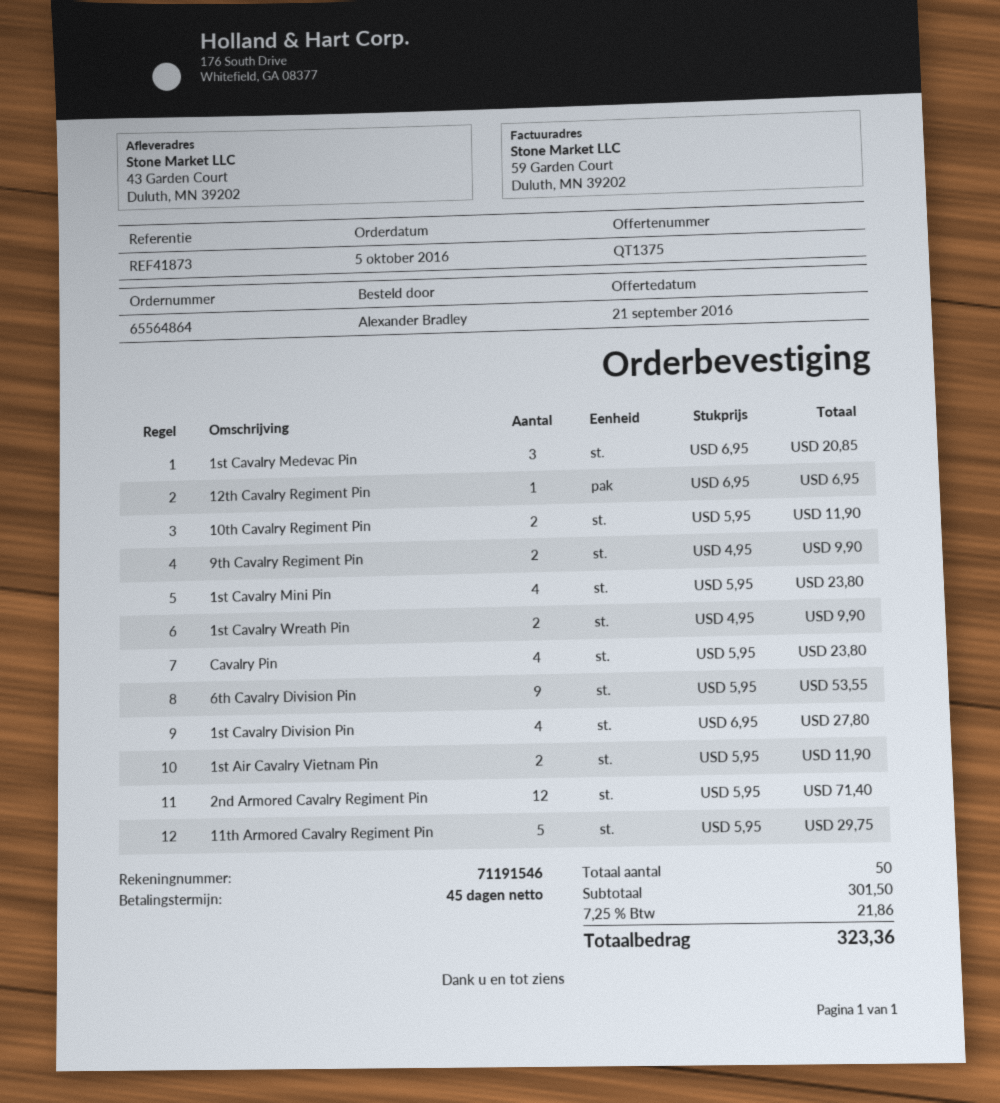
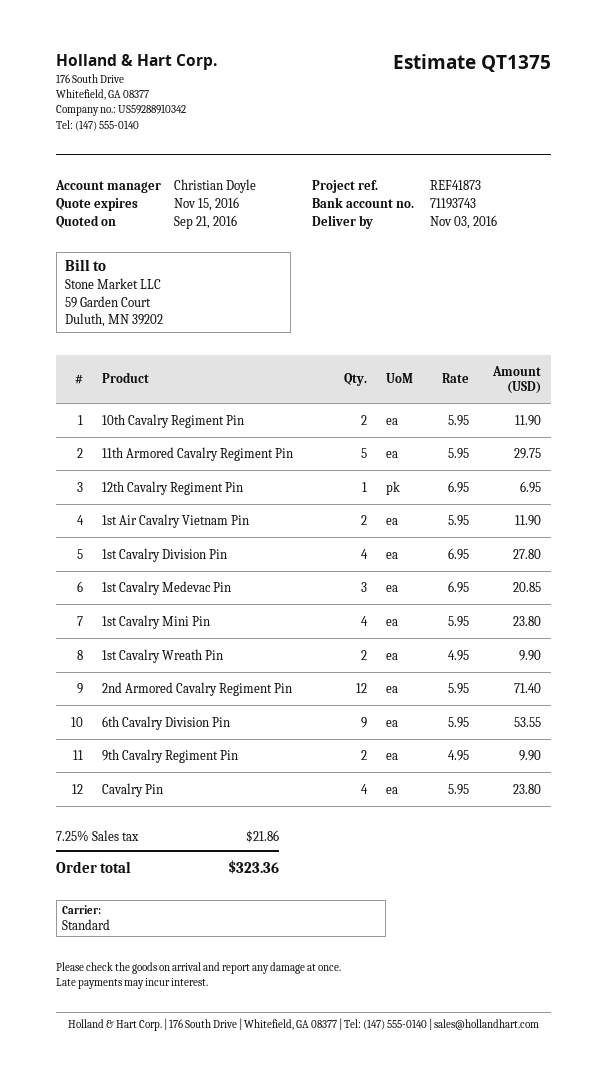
bank account: 71191546 -> 71193743

